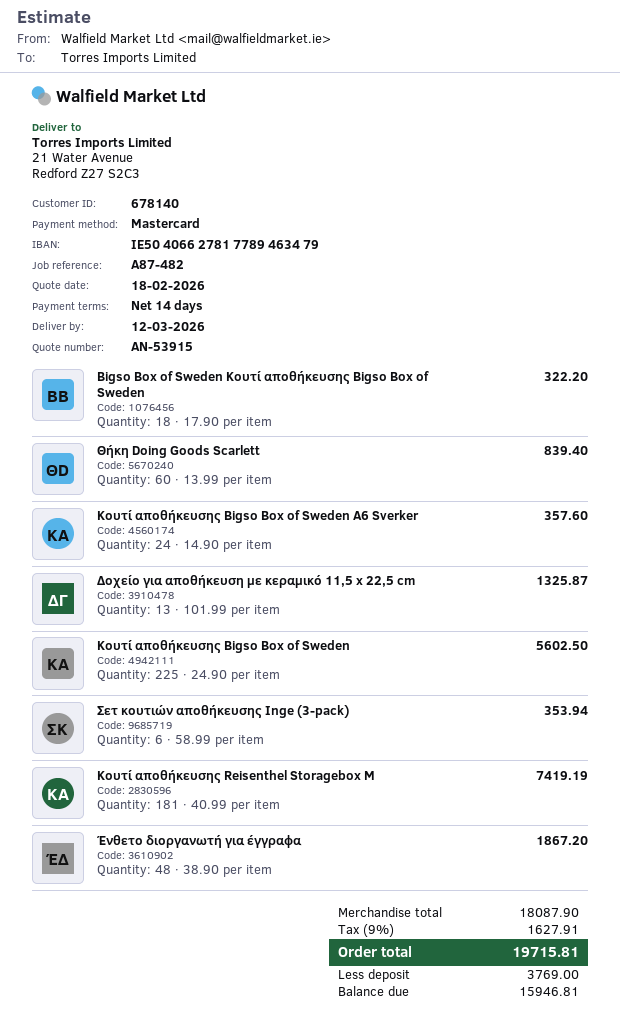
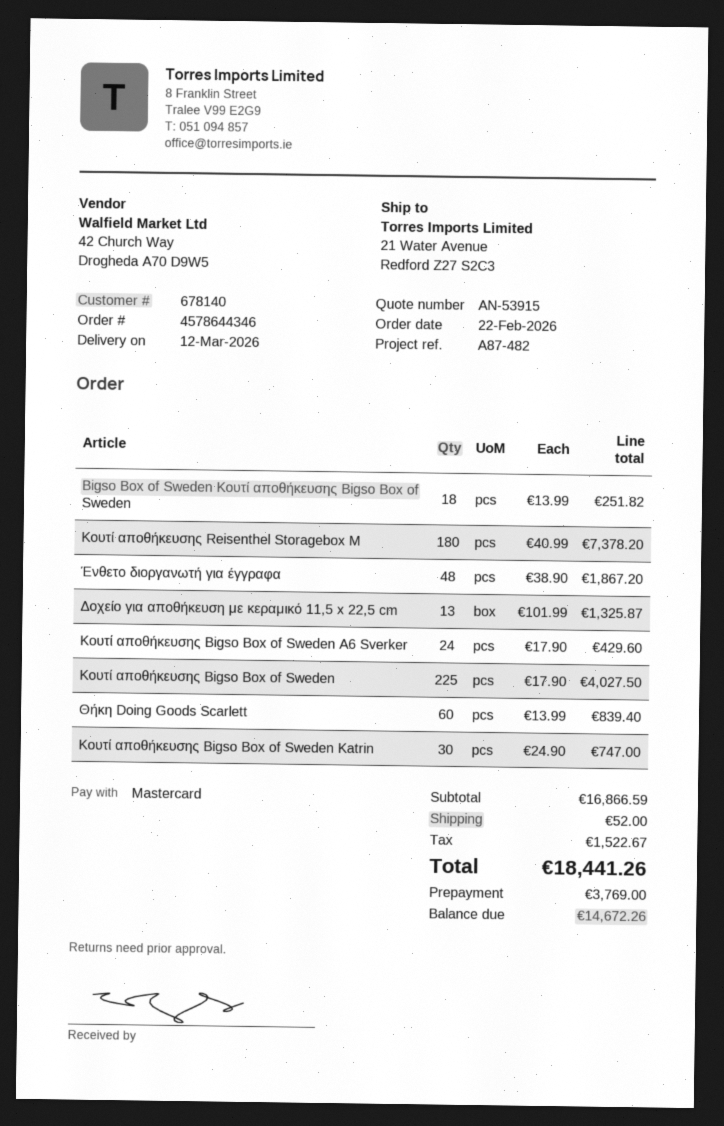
Bigso Box of Sweden Κουτί αποθήκευσης Bigso Box of Sweden: 18 x 17.90 = 322.20 -> 18 x 13.99 = 251.82
Κουτί αποθήκευσης Bigso Box of Sweden A6 Sverker: 24 x 14.90 = 357.60 -> 24 x 17.90 = 429.60
Κουτί αποθήκευσης Bigso Box of Sweden: 225 x 24.90 = 5602.50 -> 225 x 17.90 = 4027.50
Σετ κουτιών αποθήκευσης Inge (3-pack): 6 x 58.99 = 353.94 -> none
Κουτί αποθήκευσης Reisenthel Storagebox M: 181 x 40.99 = 7419.19 -> 180 x 40.99 = 7378.20
Κουτί αποθήκευσης Bigso Box of Sweden Katrin: none -> 30 x 24.90 = 747.00
subtotal: 18087.90 -> 16866.59
shipping: none -> 52.00
tax: 1627.91 -> 1522.67
total: 19715.81 -> 18441.26
balance: 15946.81 -> 14672.26

